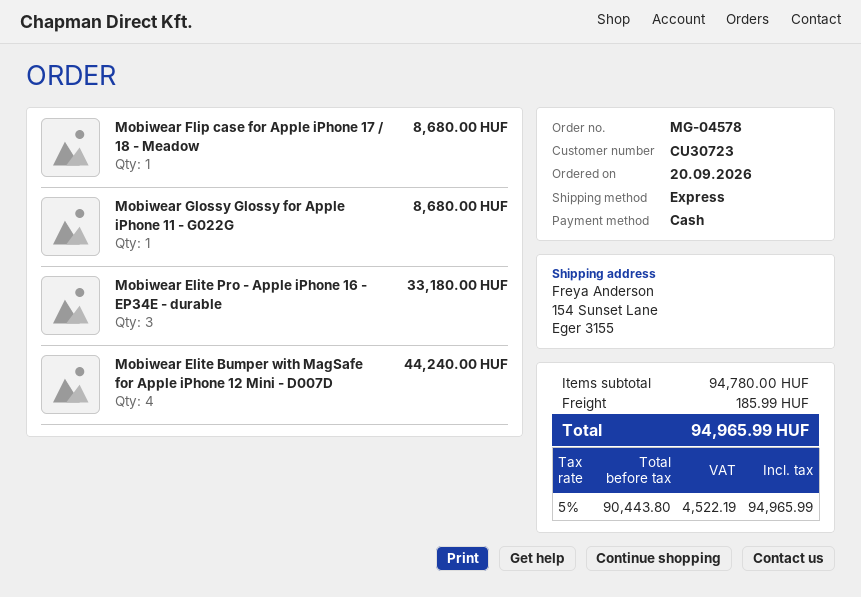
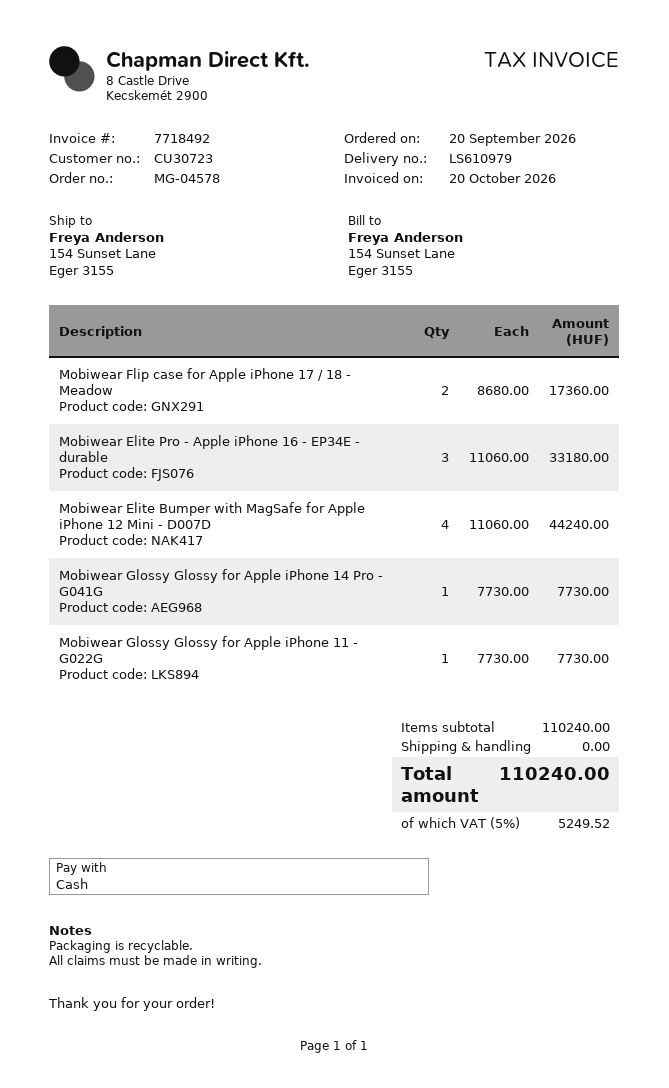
Mobiwear Flip case for Apple iPhone 17 / 18 - Meadow: 1 for 8680.00 -> 2 for 17360.00
Mobiwear Glossy Glossy for Apple iPhone 11 - G022G: 1 for 8680.00 -> 1 for 7730.00
Mobiwear Glossy Glossy for Apple iPhone 14 Pro - G041G: none -> 1 for 7730.00
subtotal: 94780.00 -> 110240.00
shipping: 185.99 -> 0.00
tax: 5% = 4522.19 -> 5% = 5249.52
total: 94965.99 -> 110240.00

